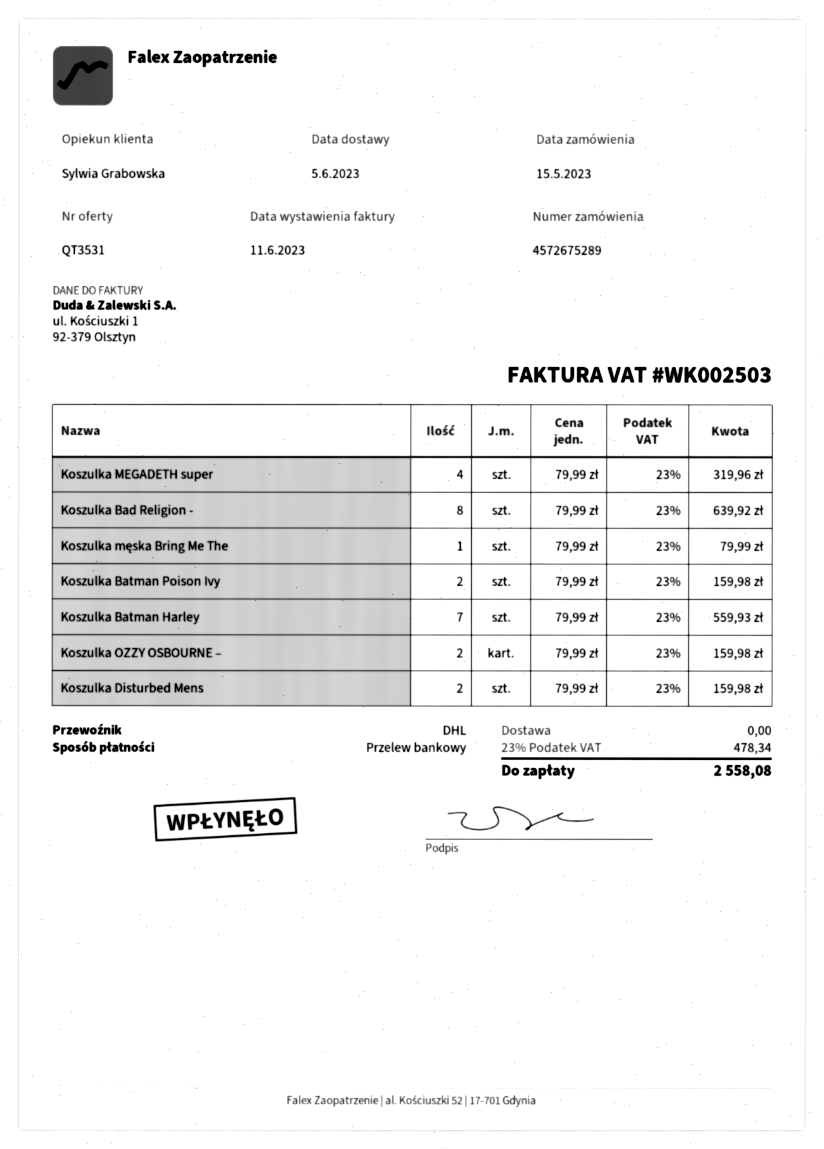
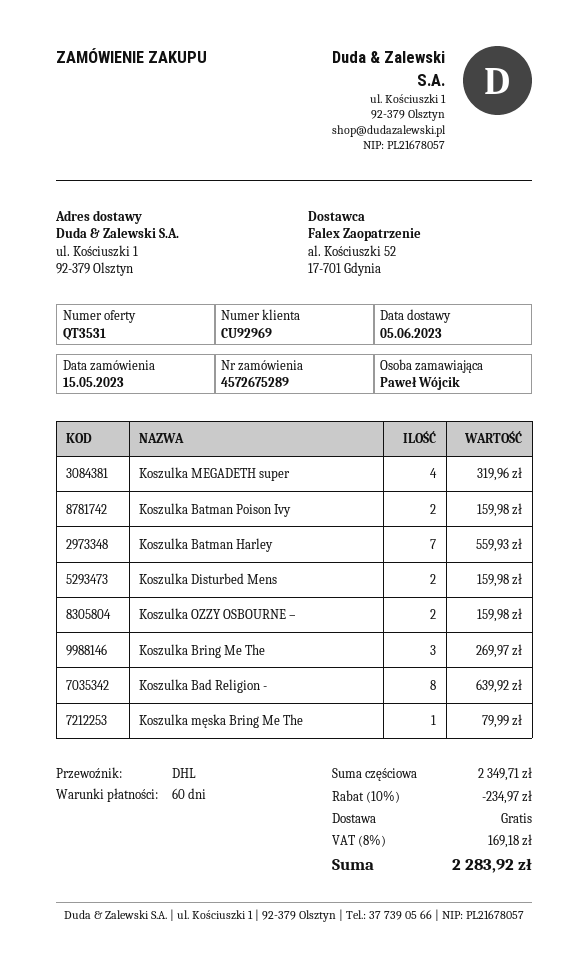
Koszulka Bring Me The: none -> 3 for 269.97
discount: none -> 10% = 234.97
tax: 23% = 478.34 -> 8% = 169.18
total: 2558.08 -> 2283.92

